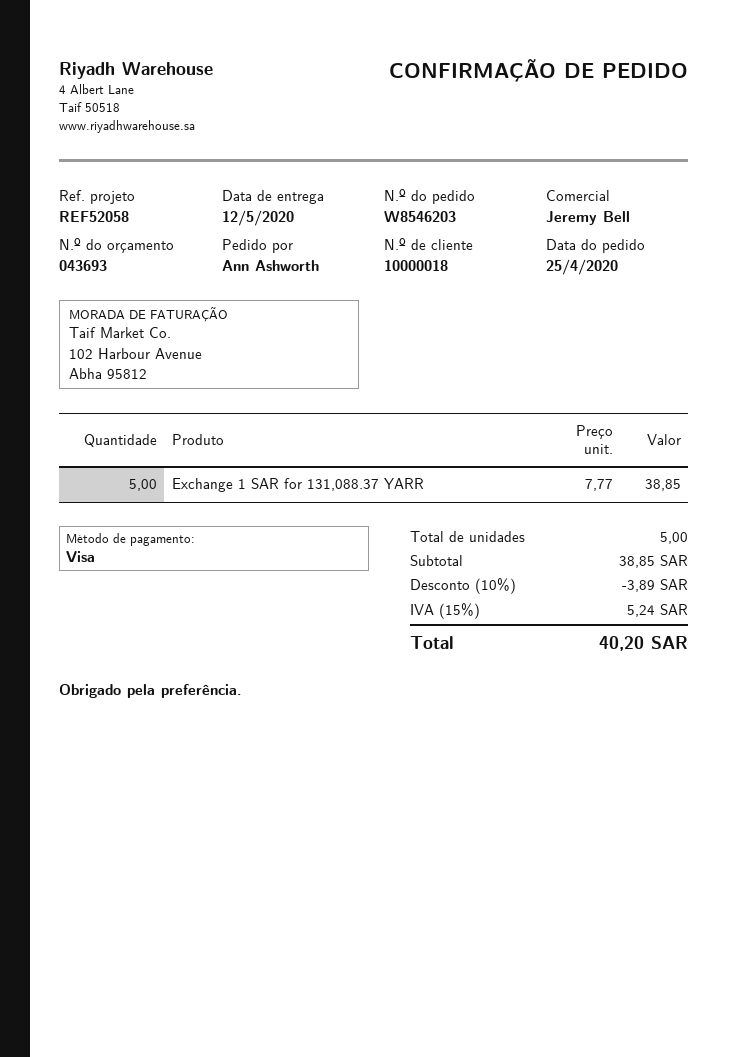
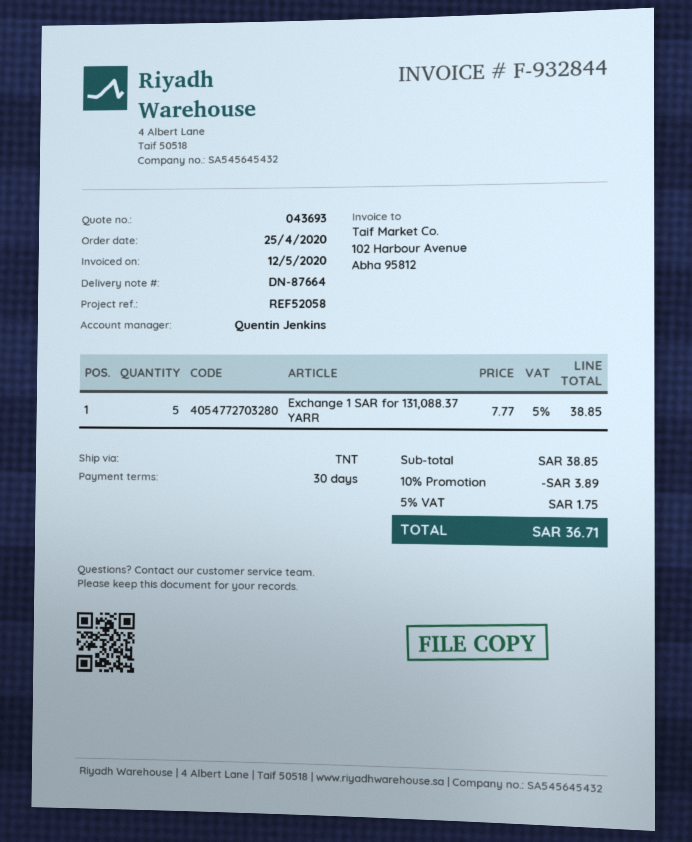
sales rep: Jeremy Bell -> Quentin Jenkins
tax: 15% = 5.24 -> 5% = 1.75
total: 40.20 -> 36.71

